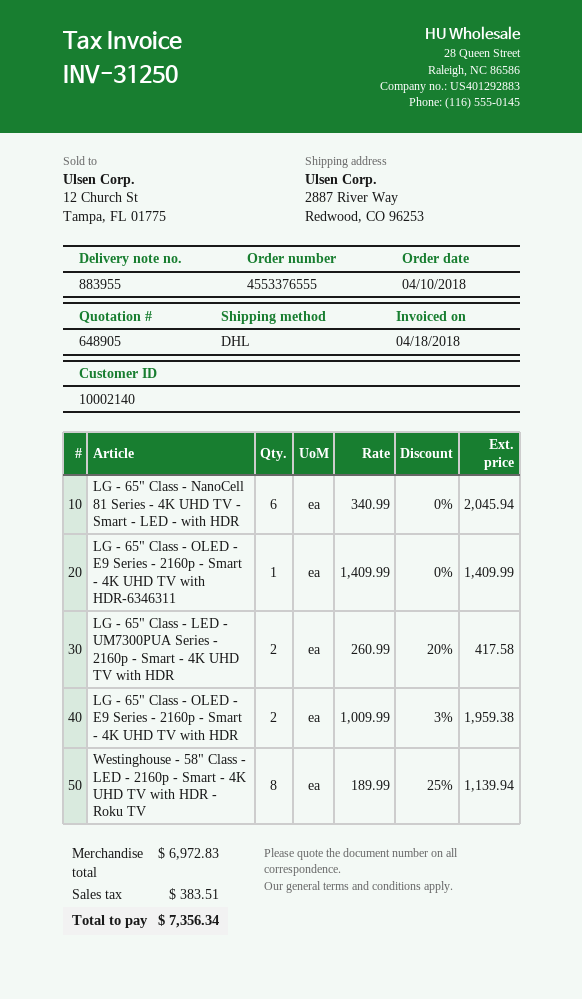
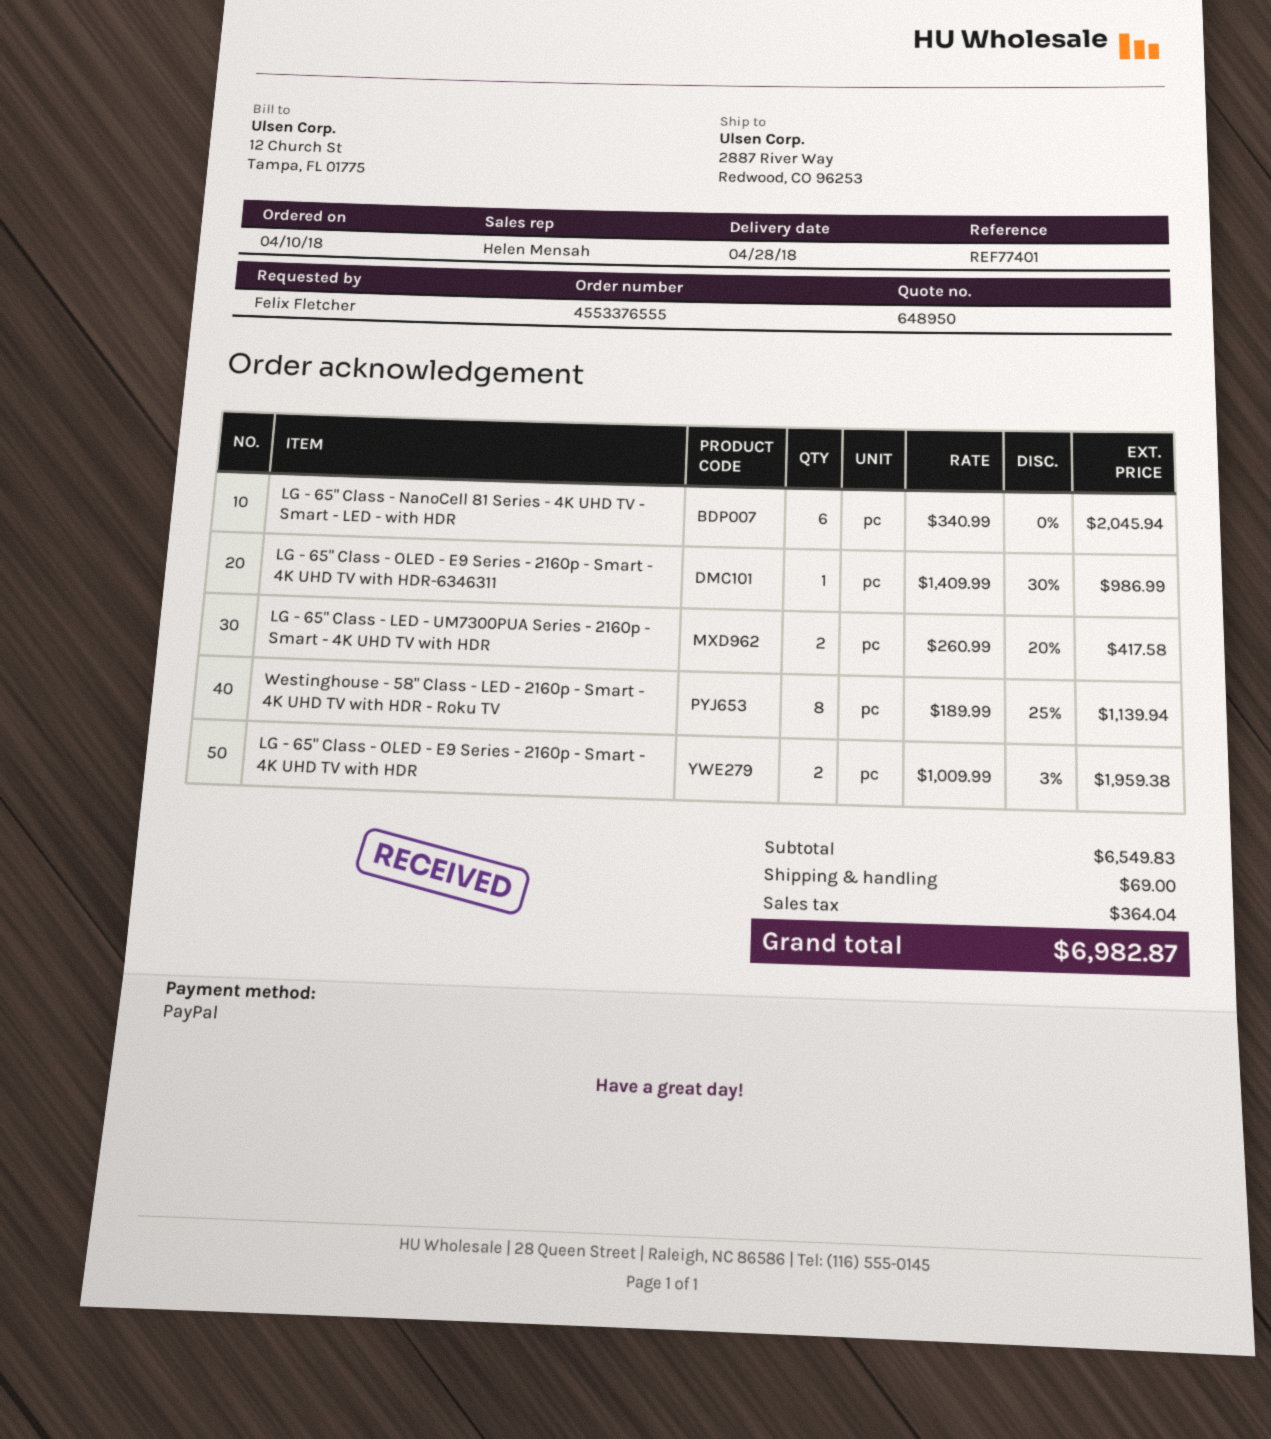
quote number: 648905 -> 648950
LG - 65" Class - OLED - E9 Series - 2160p - Smart - 4K UHD TV with HDR-6346311: 1 x 1409.99 = 1409.99 -> 1 x 1409.99 - 30% = 986.99
subtotal: 6972.83 -> 6549.83
shipping: none -> 69.00
tax: 383.51 -> 364.04
total: 7356.34 -> 6982.87

